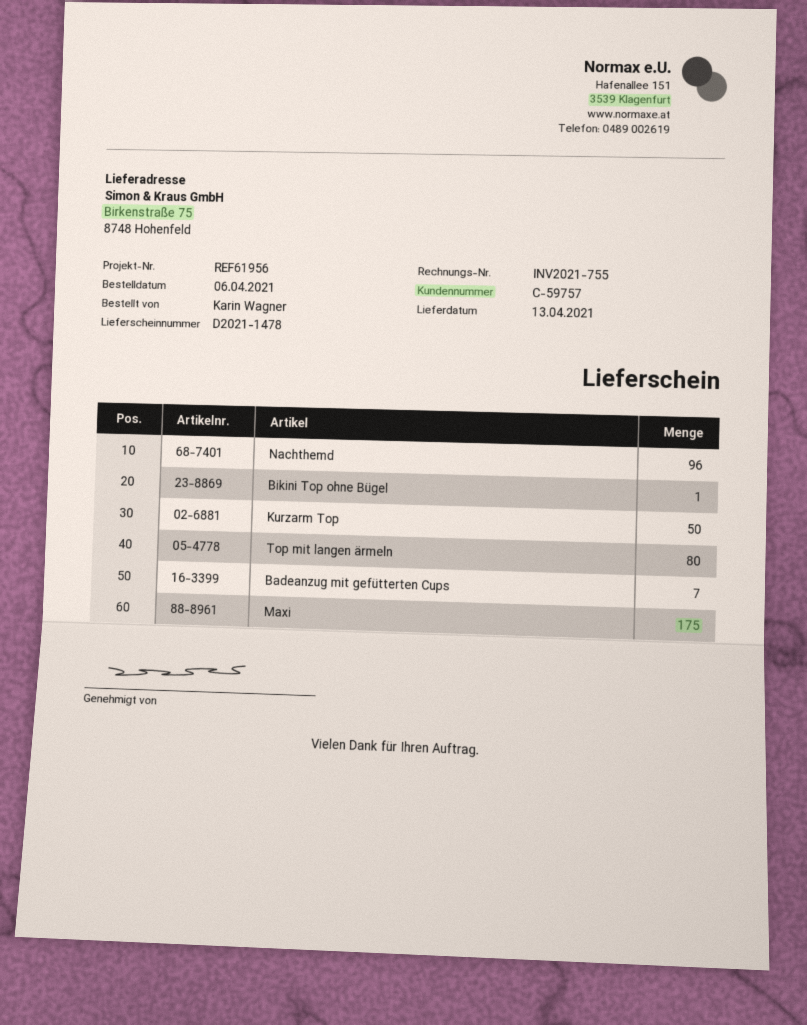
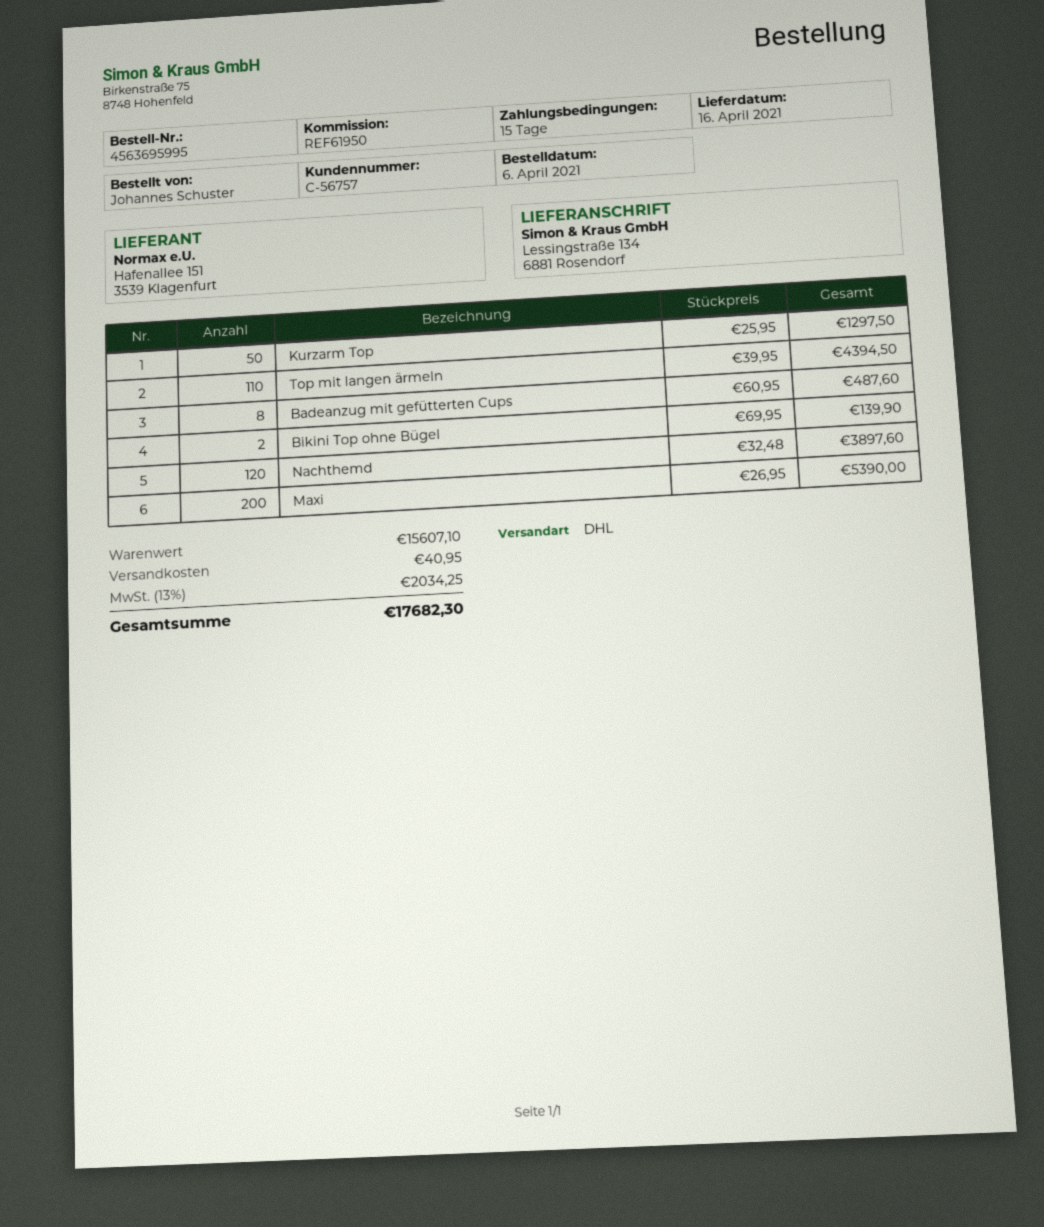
delivery date: 2021-04-13 -> 2021-04-16
customer number: C-59757 -> C-56757
reference: REF61956 -> REF61950
ordered by: Karin Wagner -> Johannes Schuster
ship to: Birkenstraße 75, 8748 Hohenfeld -> Lessingstraße 134, 6881 Rosendorf
Nachthemd: 96 -> 120
Bikini Top ohne Bügel: 1 -> 2
Top mit langen ärmeln: 80 -> 110
Badeanzug mit gefütterten Cups: 7 -> 8
Maxi: 175 -> 200

